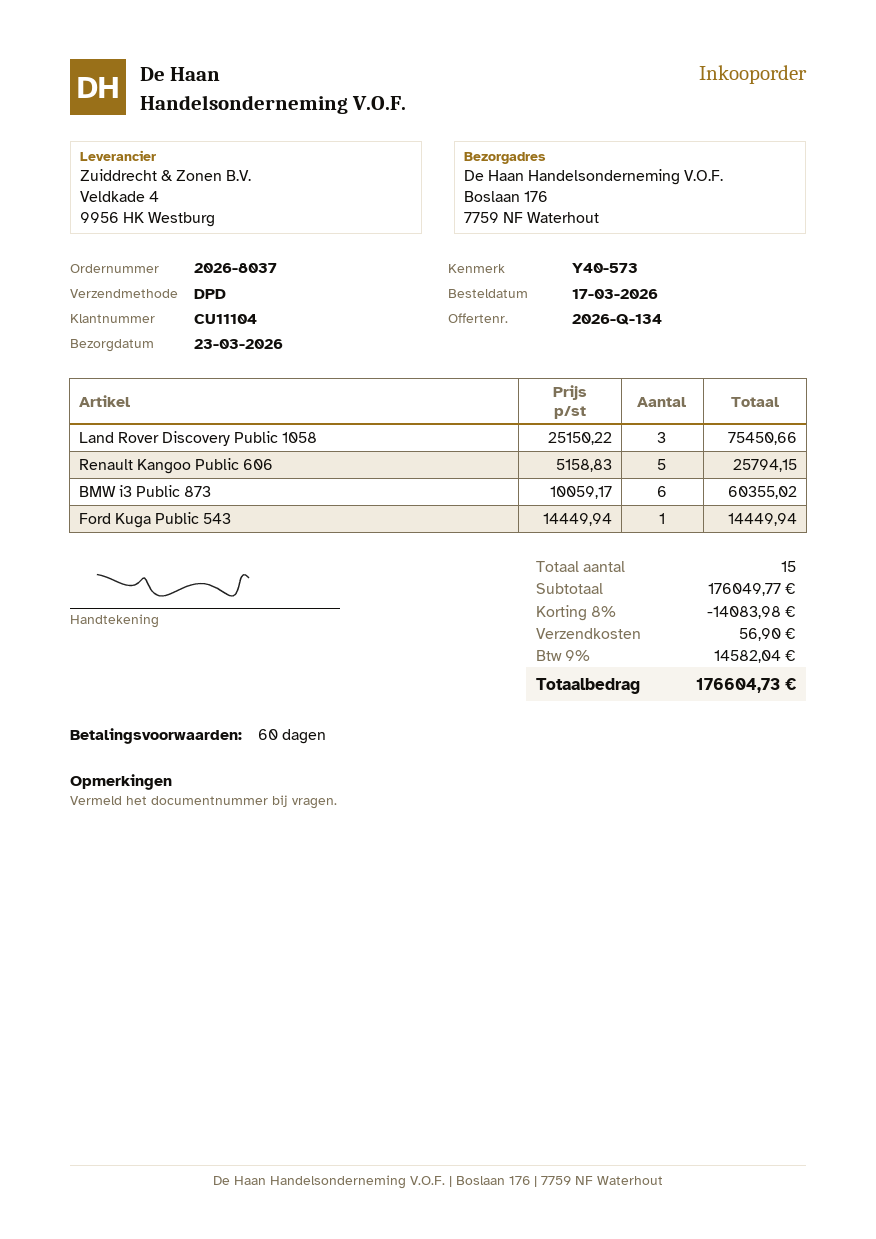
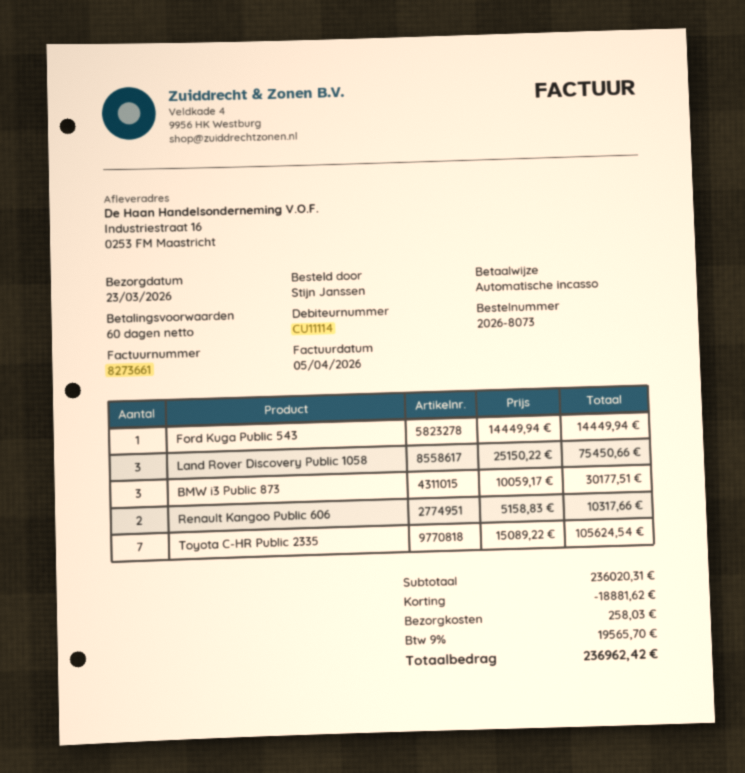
order number: 2026-8037 -> 2026-8073
customer number: CU11104 -> CU11114
ship to: Boslaan 176, 7759 NF Waterhout -> Industriestraat 16, 0253 FM Maastricht
Renault Kangoo Public 606: 5 x 5158.83 = 25794.15 -> 2 x 5158.83 = 10317.66
BMW i3 Public 873: 6 x 10059.17 = 60355.02 -> 3 x 10059.17 = 30177.51
Toyota C-HR Public 2335: none -> 7 x 15089.22 = 105624.54
subtotal: 176049.77 -> 236020.31
discount: 14083.98 -> 18881.62
shipping: 56.90 -> 258.03
tax: 9% = 14582.04 -> 9% = 19565.70
total: 176604.73 -> 236962.42

